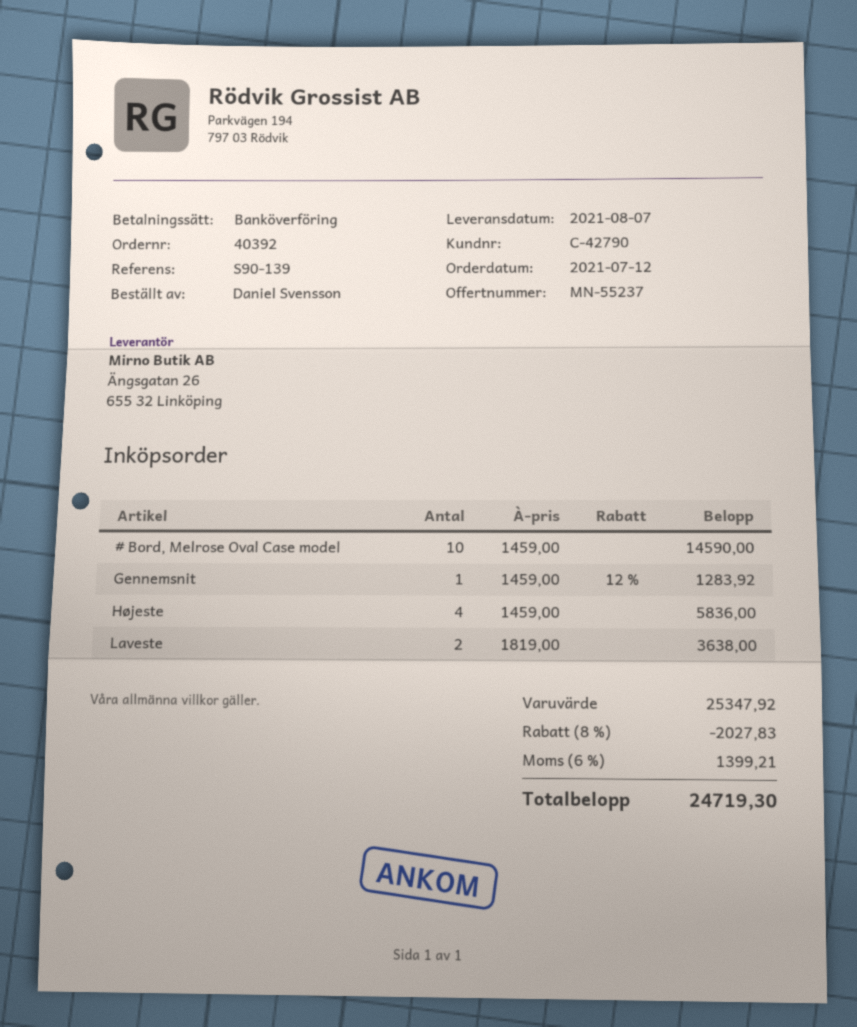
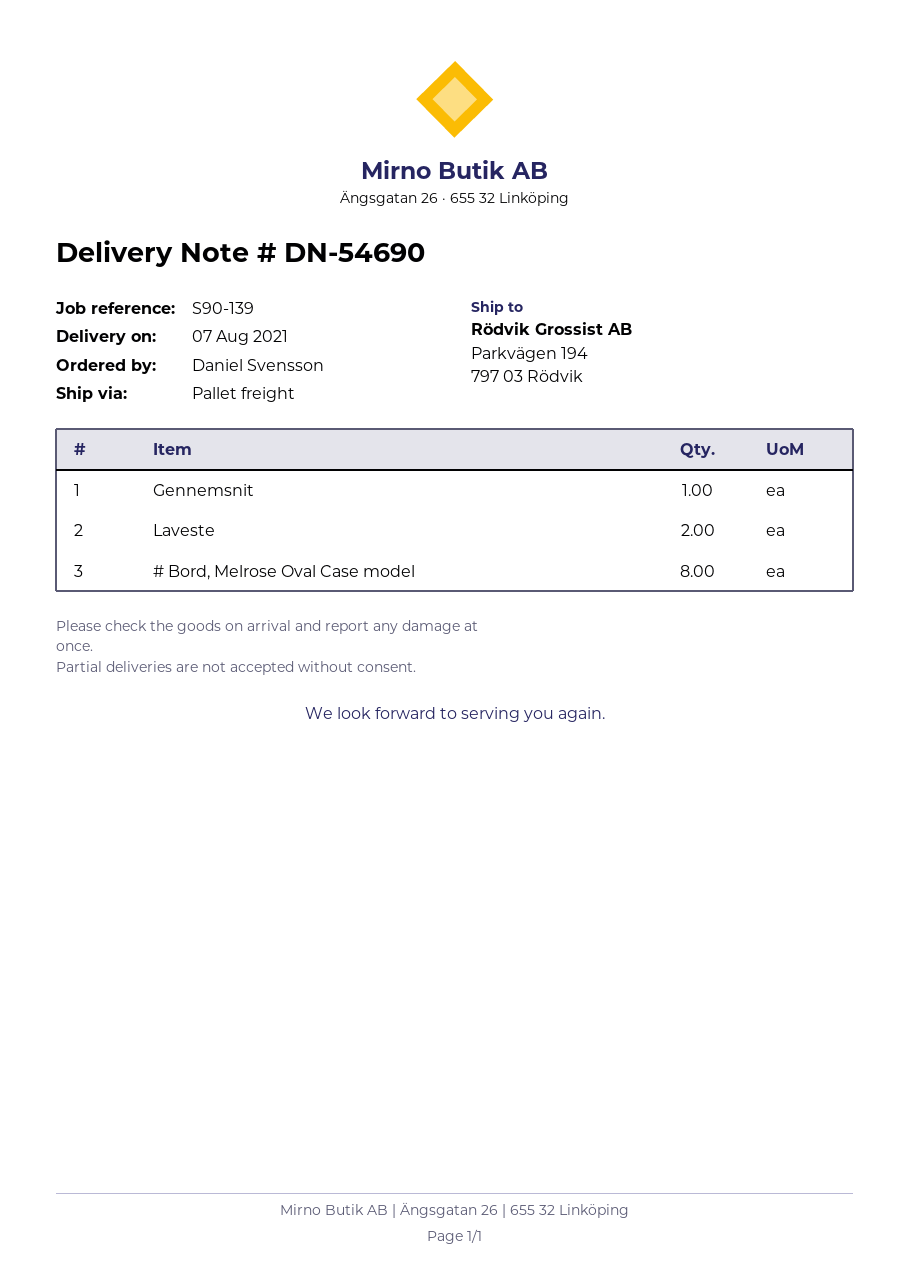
# Bord, Melrose Oval Case model: 10 -> 8
Højeste: 4 -> none

